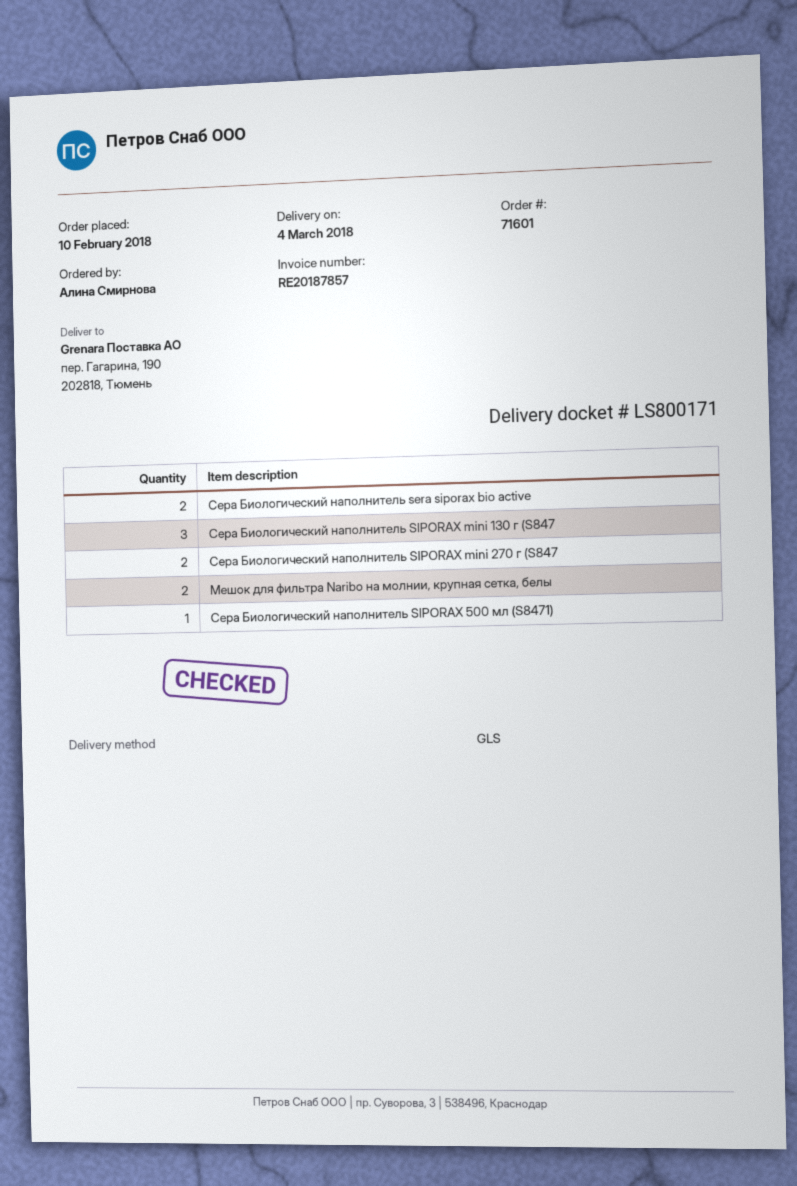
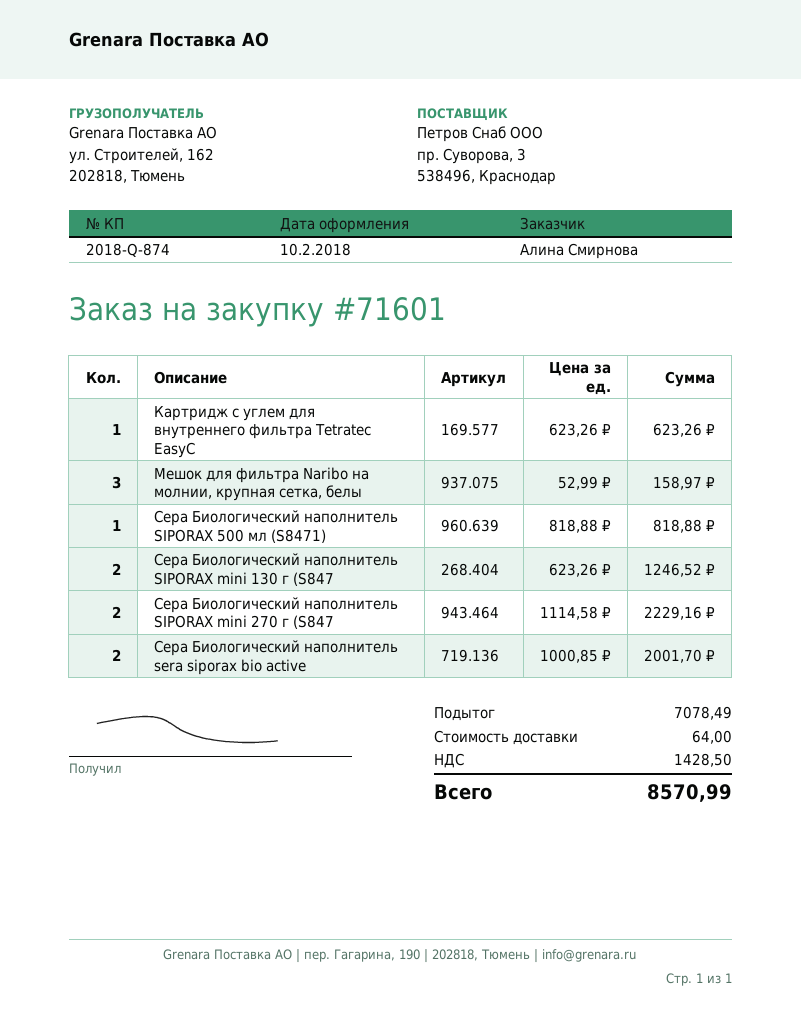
ship to: пер. Гагарина, 190, 202818, Тюмень -> ул. Строителей, 162, 202818, Тюмень
Сера Биологический наполнитель SIPORAX mini 130 г (S847: 3 -> 2
Мешок для фильтра Naribo на молнии, крупная сетка, белы: 2 -> 3
Картридж с углем для внутреннего фильтра Tetratec EasyC: none -> 1

